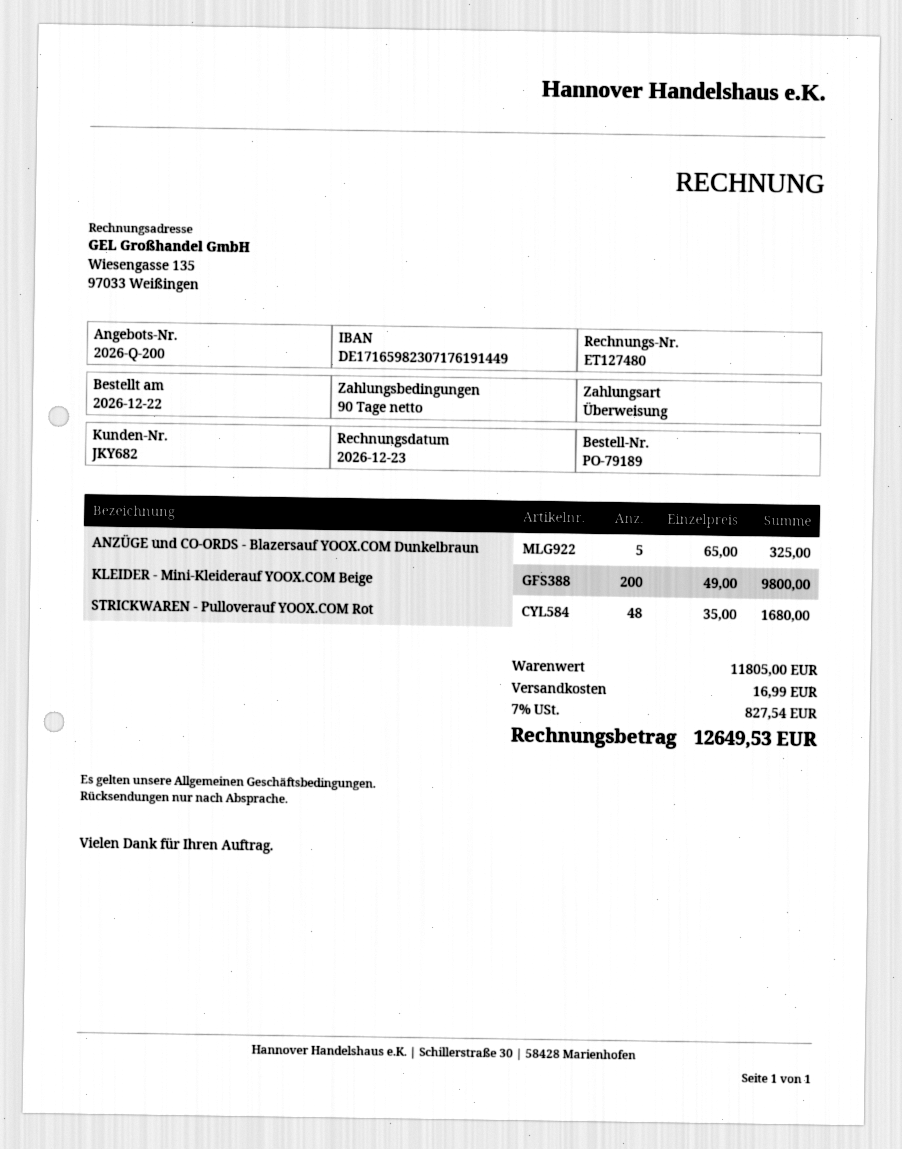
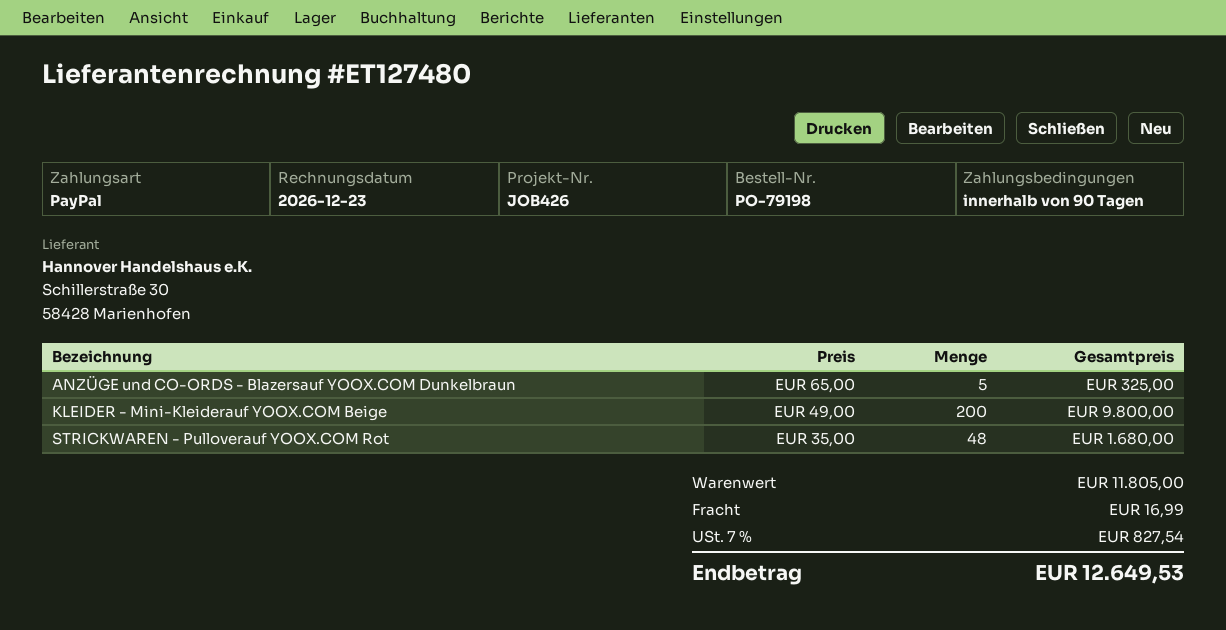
order number: PO-79189 -> PO-79198
payment method: bank transfer -> PayPal

